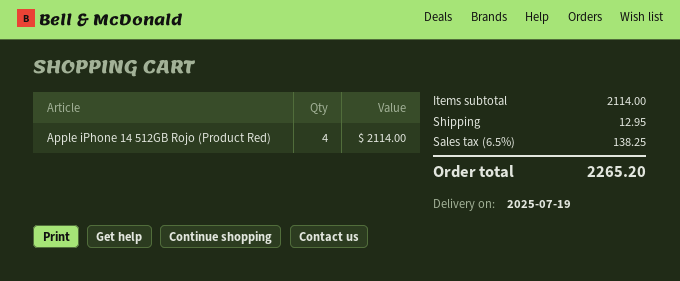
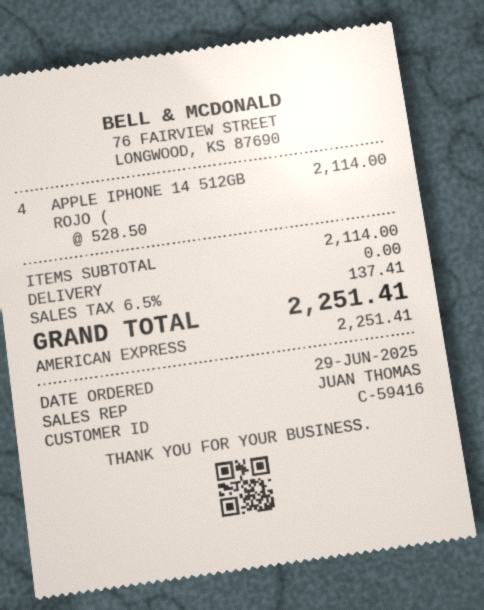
shipping: 12.95 -> 0.00
tax: 6.5% = 138.25 -> 6.5% = 137.41
total: 2265.20 -> 2251.41

